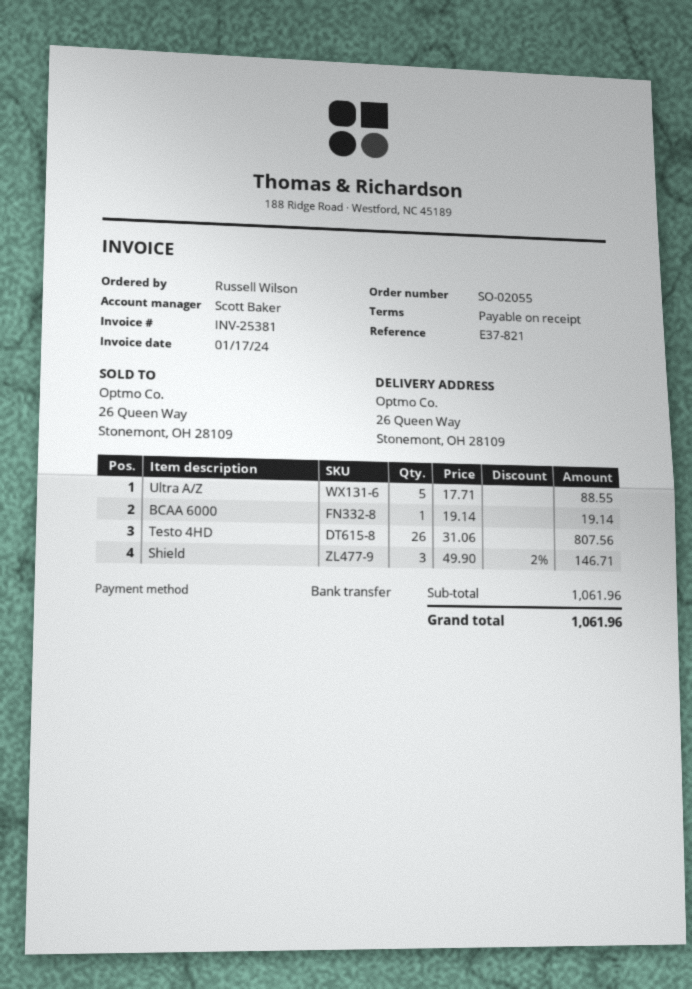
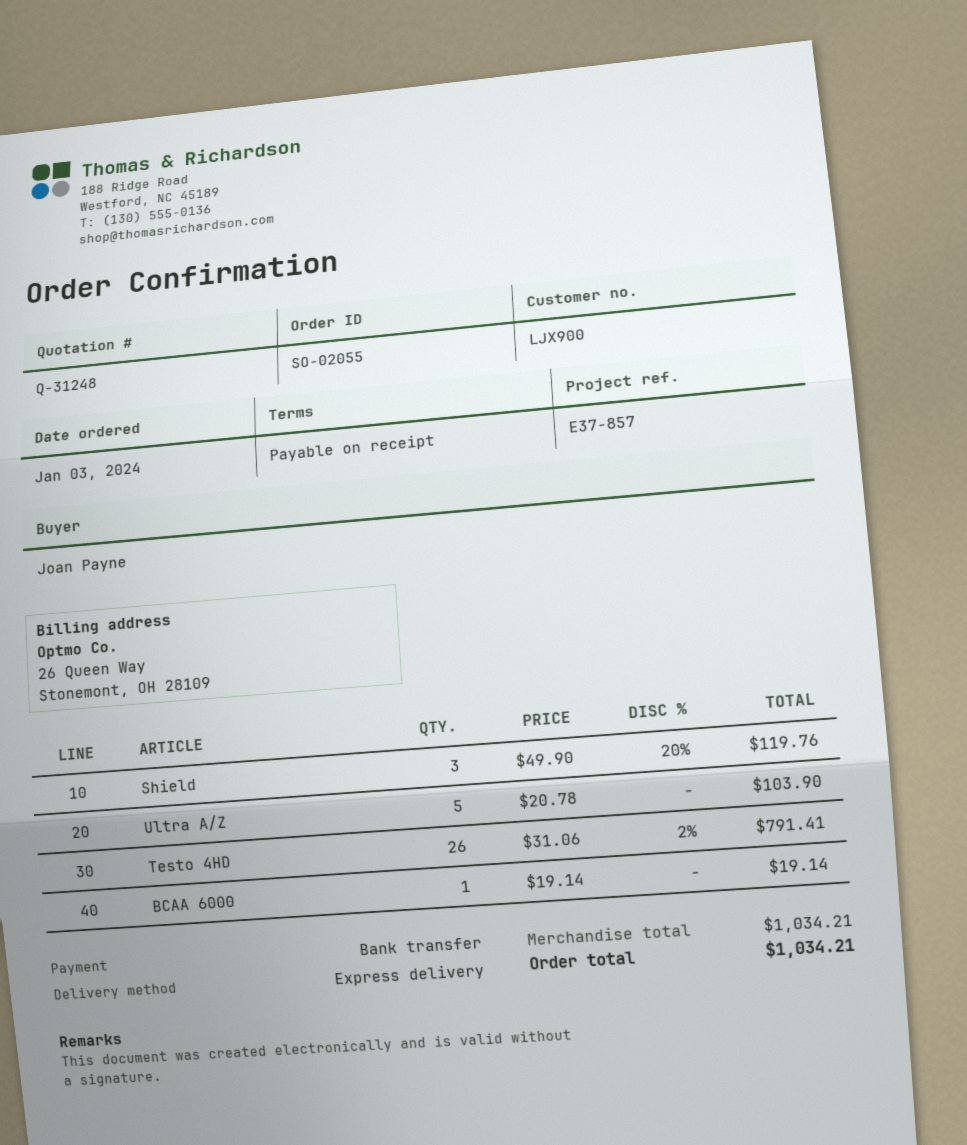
reference: E37-821 -> E37-857
ordered by: Russell Wilson -> Joan Payne
Ultra A/Z: 5 x 17.71 = 88.55 -> 5 x 20.78 = 103.90
Testo 4HD: 26 x 31.06 = 807.56 -> 26 x 31.06 - 2% = 791.41
Shield: 3 x 49.90 - 2% = 146.71 -> 3 x 49.90 - 20% = 119.76
subtotal: 1061.96 -> 1034.21
total: 1061.96 -> 1034.21

